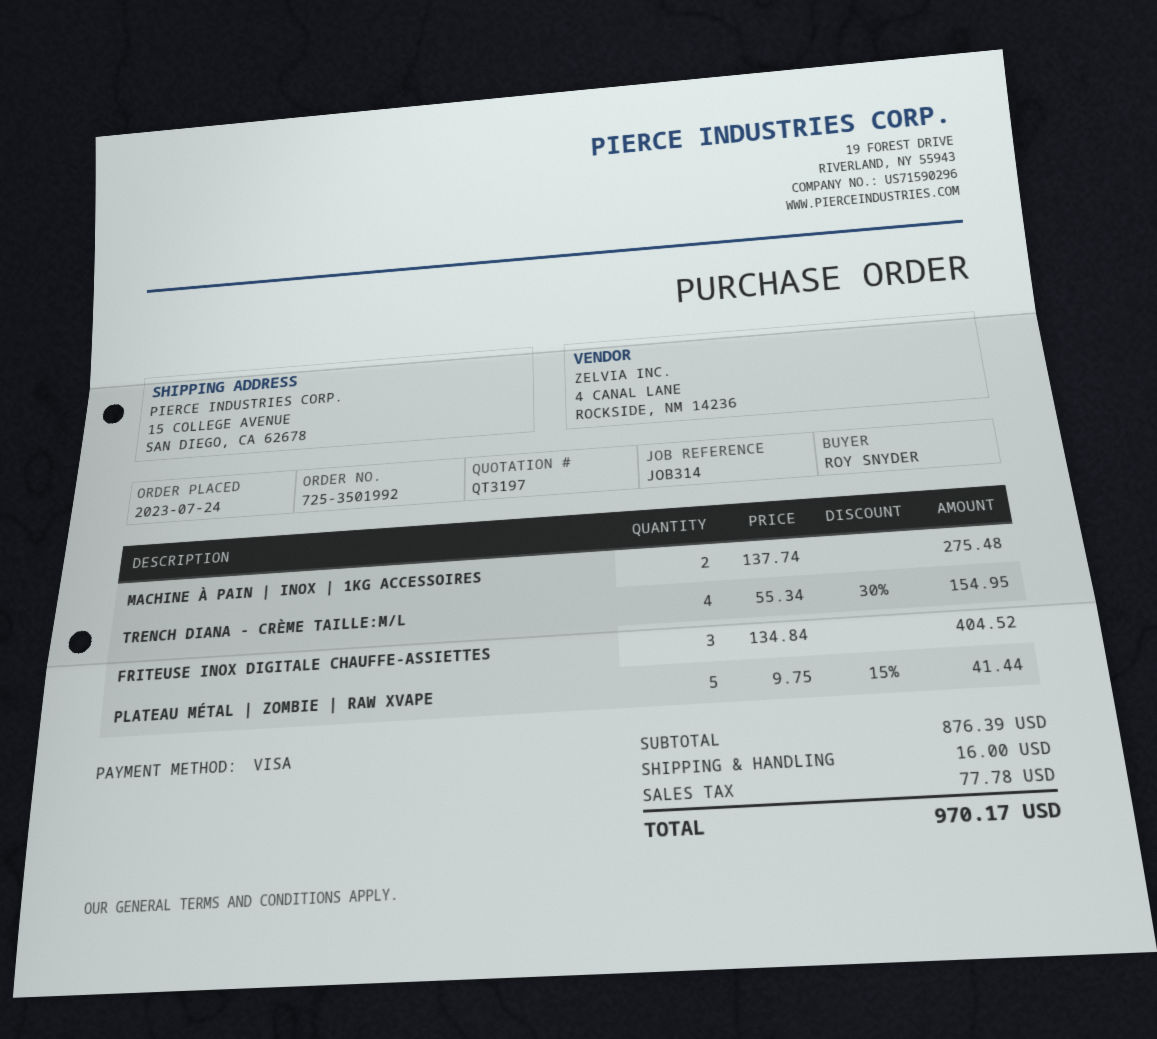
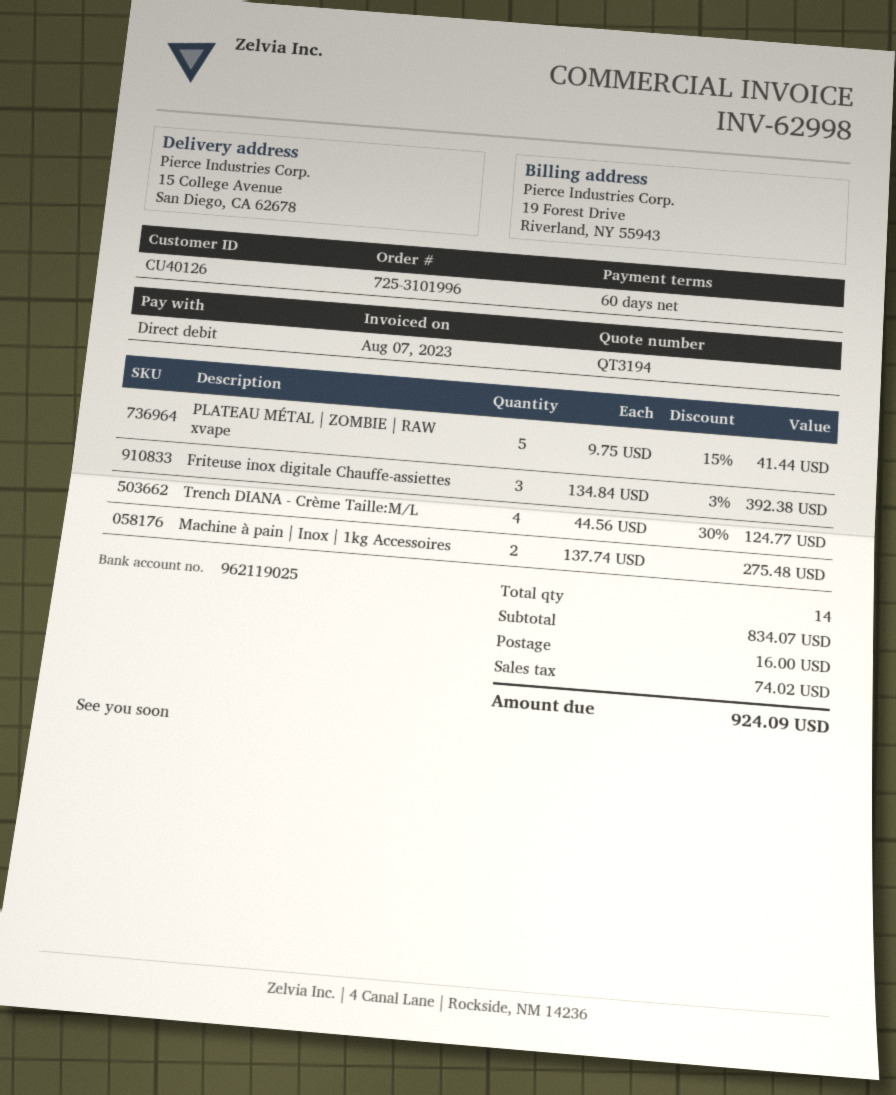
quote number: QT3197 -> QT3194
order number: 725-3501992 -> 725-3101996
payment method: Visa -> direct debit
TRENCH DIANA - CRÈME TAILLE:M/L: 4 x 55.34 - 30% = 154.95 -> 4 x 44.56 - 30% = 124.77
FRITEUSE INOX DIGITALE CHAUFFE-ASSIETTES: 3 x 134.84 = 404.52 -> 3 x 134.84 - 3% = 392.38
subtotal: 876.39 -> 834.07
tax: 77.78 -> 74.02
total: 970.17 -> 924.09

